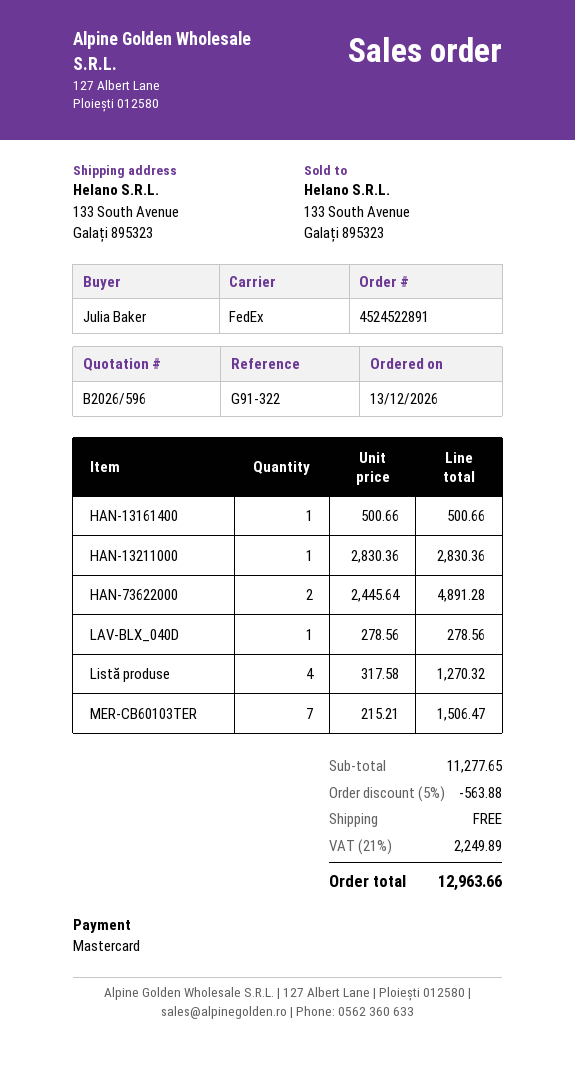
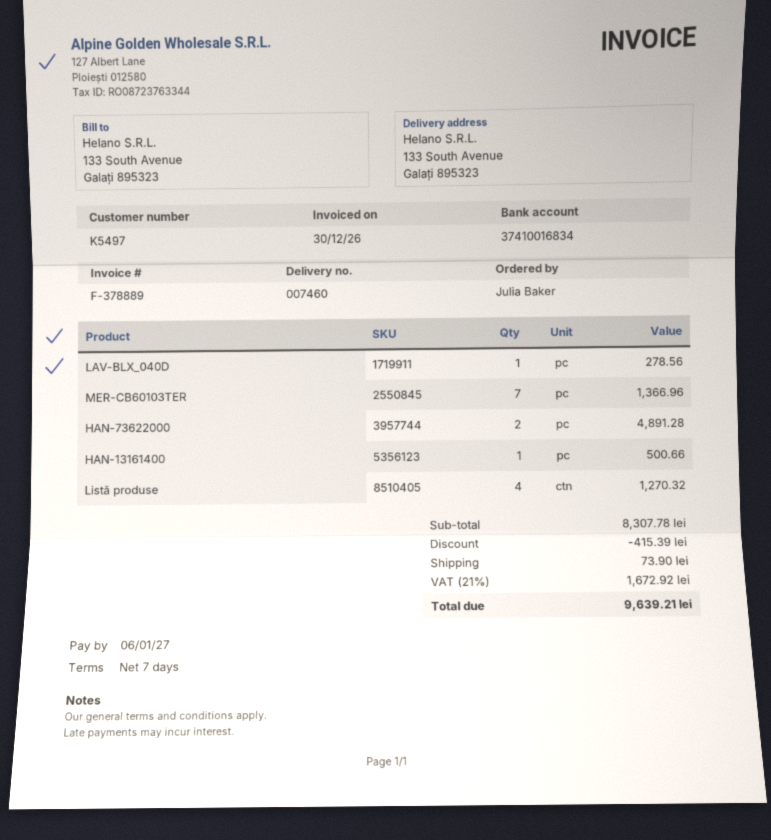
HAN-13211000: 1 for 2830.36 -> none
MER-CB60103TER: 7 for 1506.47 -> 7 for 1366.96
subtotal: 11277.65 -> 8307.78
discount: 563.88 -> 415.39
shipping: 0.00 -> 73.90
tax: 21% = 2249.89 -> 21% = 1672.92
total: 12963.66 -> 9639.21

